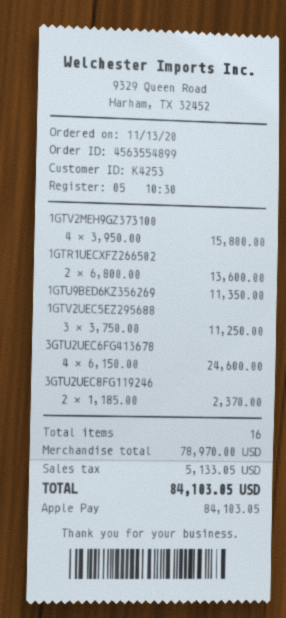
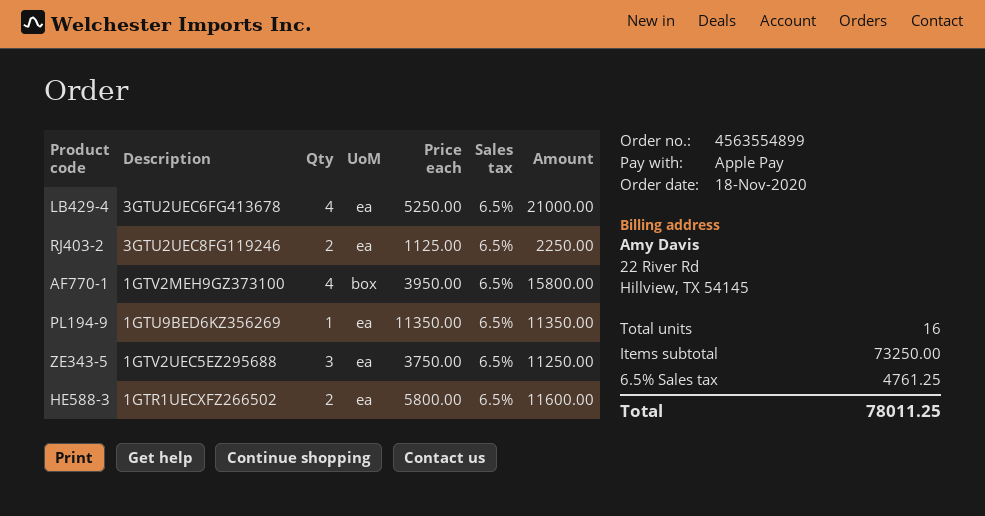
order date: 2020-11-13 -> 2020-11-18
1GTR1UECXFZ266502: 2 x 6800.00 = 13600.00 -> 2 x 5800.00 = 11600.00
3GTU2UEC6FG413678: 4 x 6150.00 = 24600.00 -> 4 x 5250.00 = 21000.00
3GTU2UEC8FG119246: 2 x 1185.00 = 2370.00 -> 2 x 1125.00 = 2250.00
subtotal: 78970.00 -> 73250.00
tax: 5133.05 -> 4761.25
total: 84103.05 -> 78011.25

